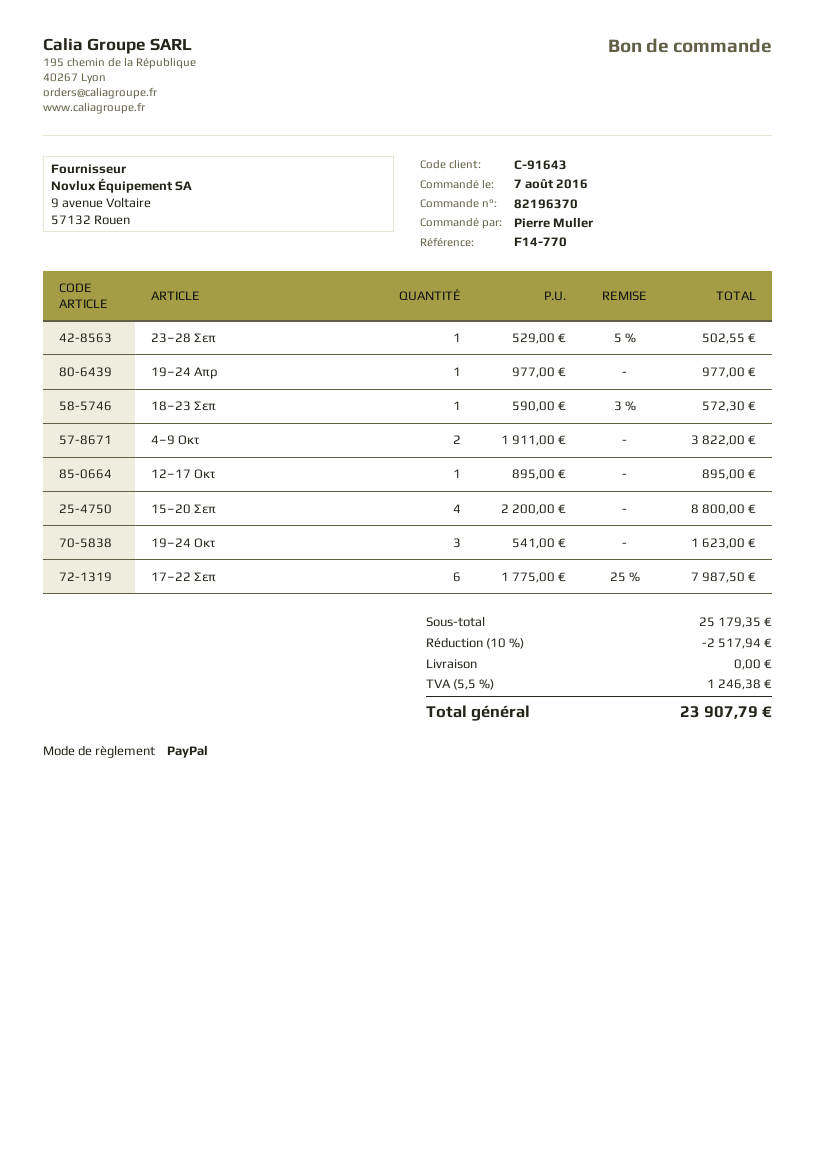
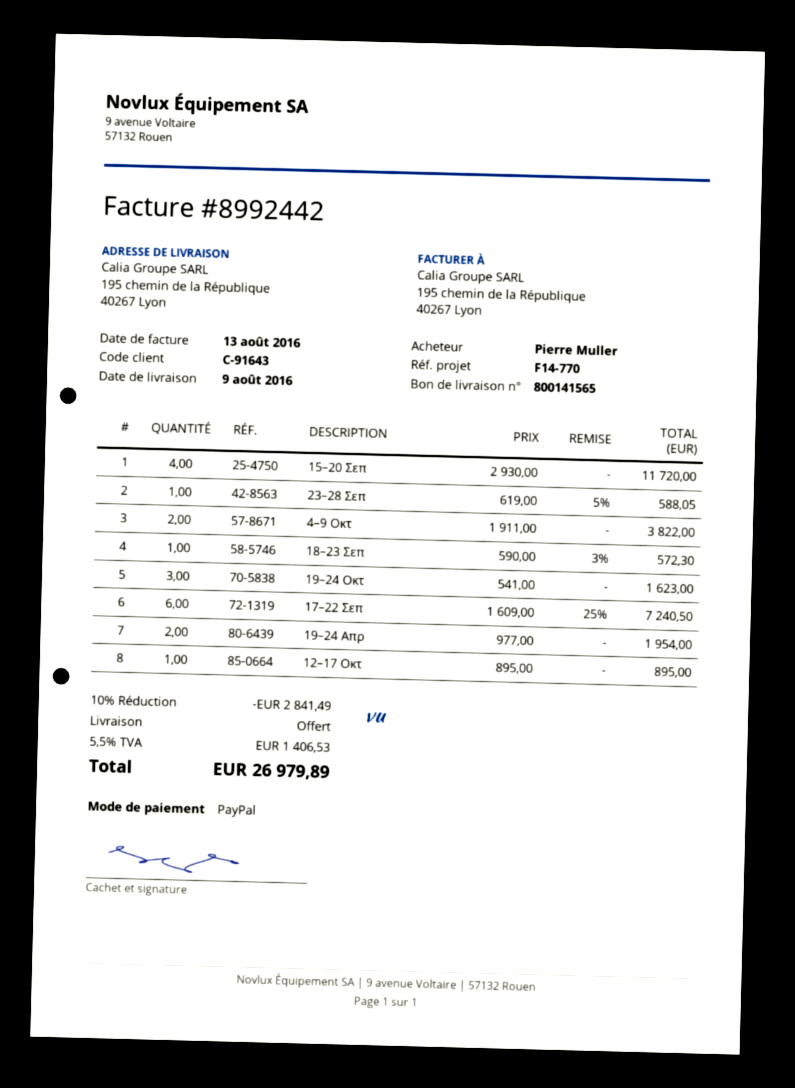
23–28 Σεπ: 1 x 529.00 - 5% = 502.55 -> 1 x 619.00 - 5% = 588.05
19–24 Απρ: 1 x 977.00 = 977.00 -> 2 x 977.00 = 1954.00
15–20 Σεπ: 4 x 2200.00 = 8800.00 -> 4 x 2930.00 = 11720.00
17–22 Σεπ: 6 x 1775.00 - 25% = 7987.50 -> 6 x 1609.00 - 25% = 7240.50
discount: 10% = 2517.94 -> 10% = 2841.49
tax: 5.5% = 1246.38 -> 5.5% = 1406.53
total: 23907.79 -> 26979.89

